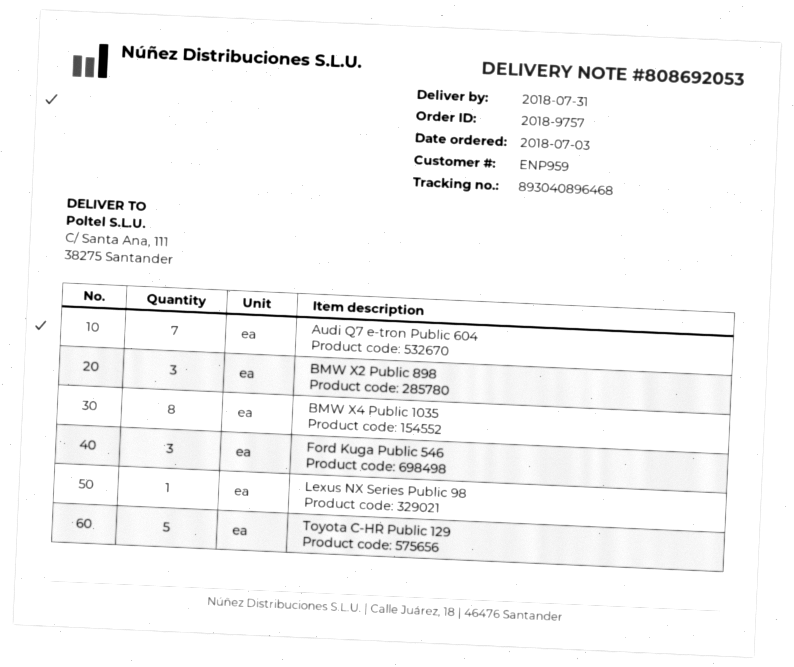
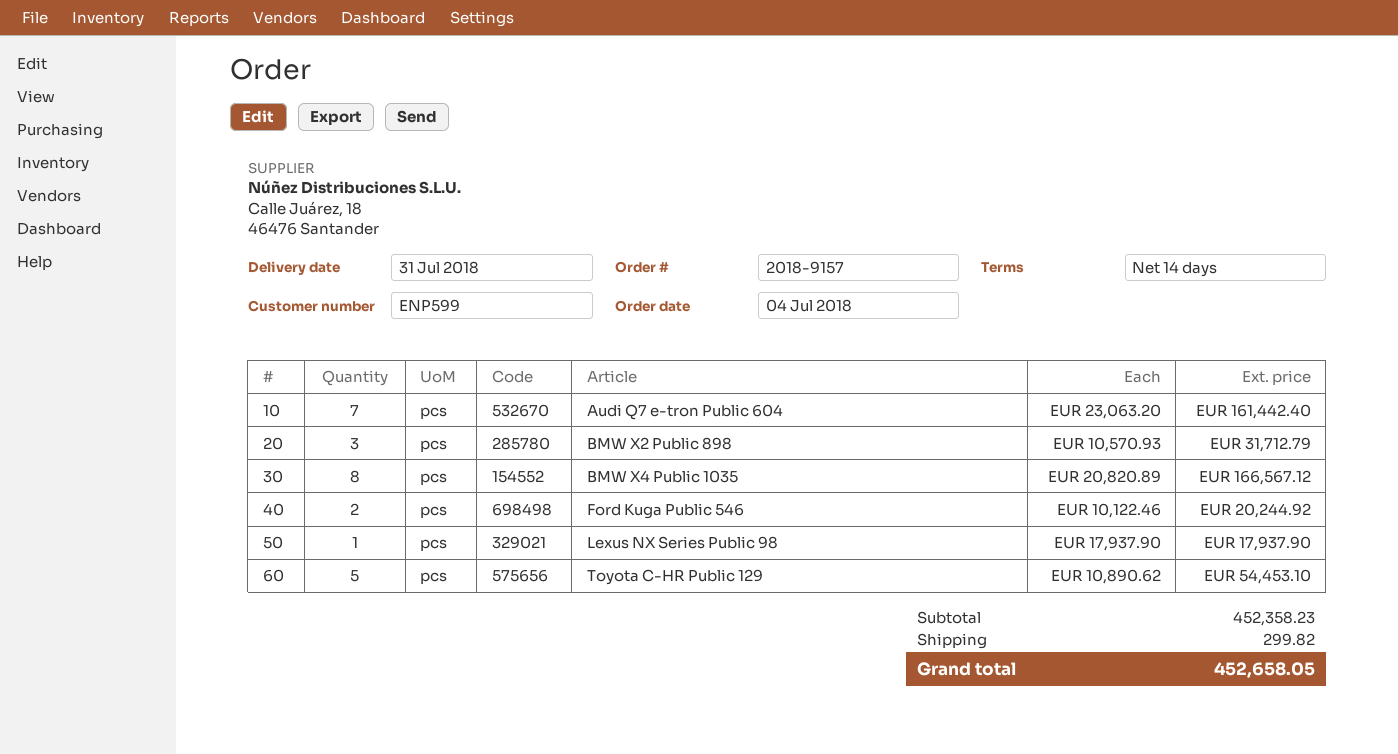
order number: 2018-9757 -> 2018-9157
order date: 2018-07-03 -> 2018-07-04
customer number: ENP959 -> ENP599
Ford Kuga Public 546: 3 -> 2

